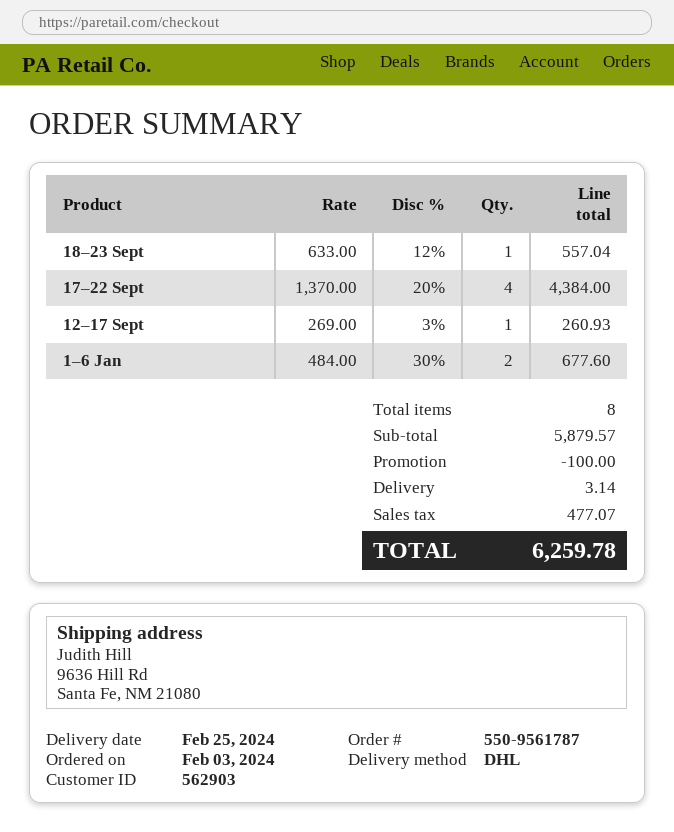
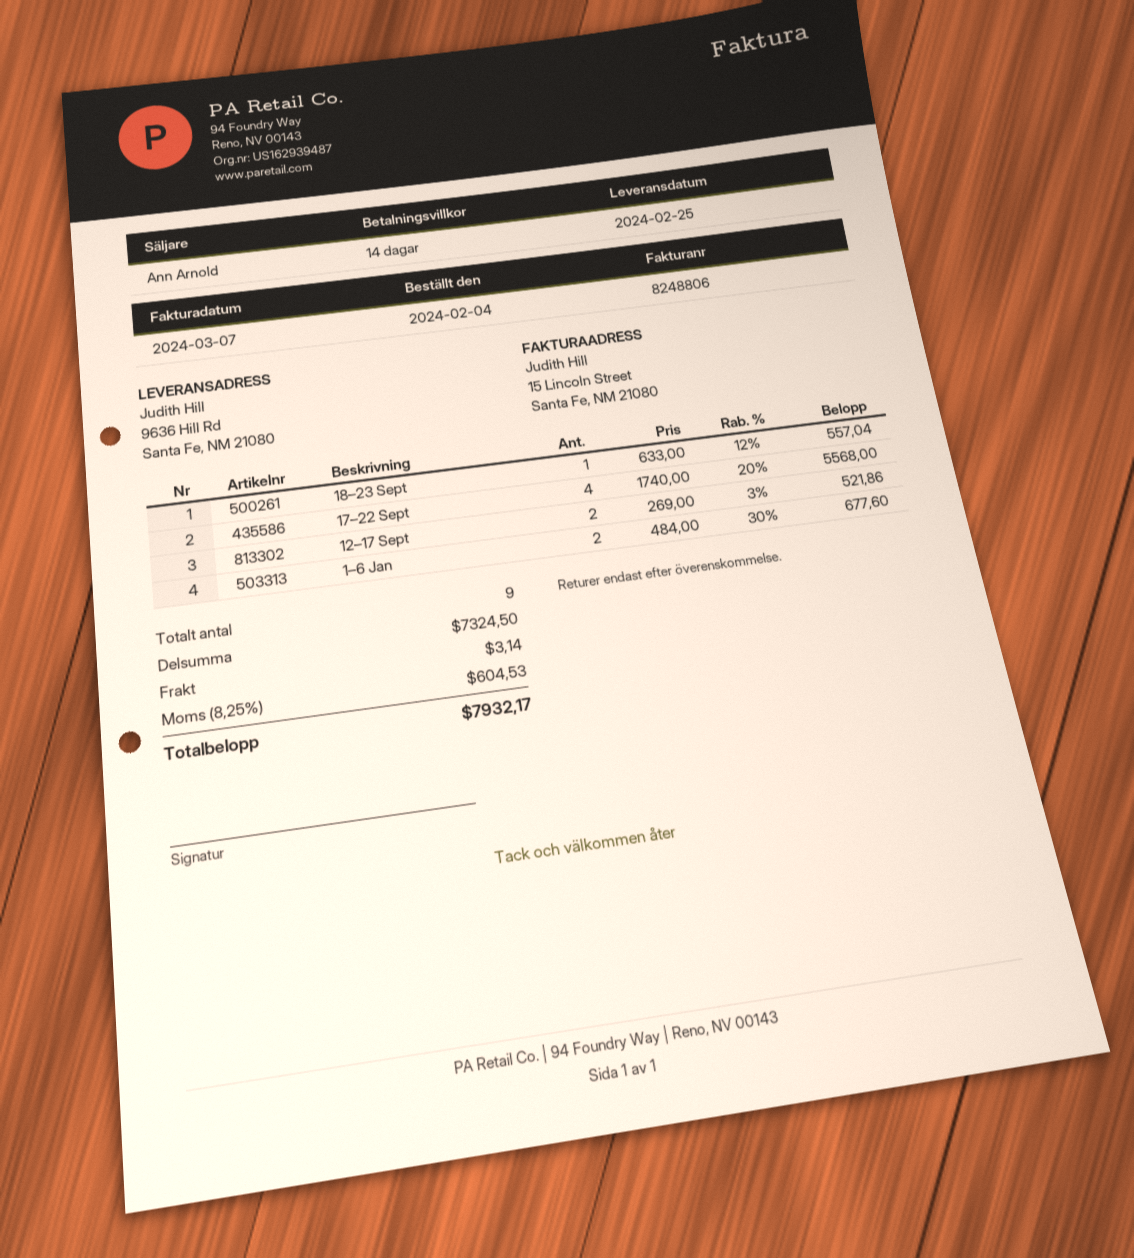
order date: 2024-02-03 -> 2024-02-04
17–22 Sept: 4 x 1370.00 - 20% = 4384.00 -> 4 x 1740.00 - 20% = 5568.00
12–17 Sept: 1 x 269.00 - 3% = 260.93 -> 2 x 269.00 - 3% = 521.86
total quantity: 8 -> 9
subtotal: 5879.57 -> 7324.50
discount: 100.00 -> none
tax: 477.07 -> 604.53
total: 6259.78 -> 7932.17

